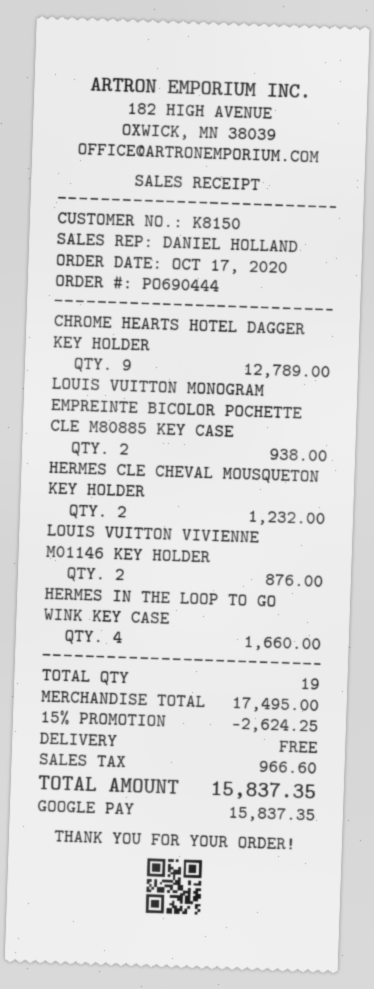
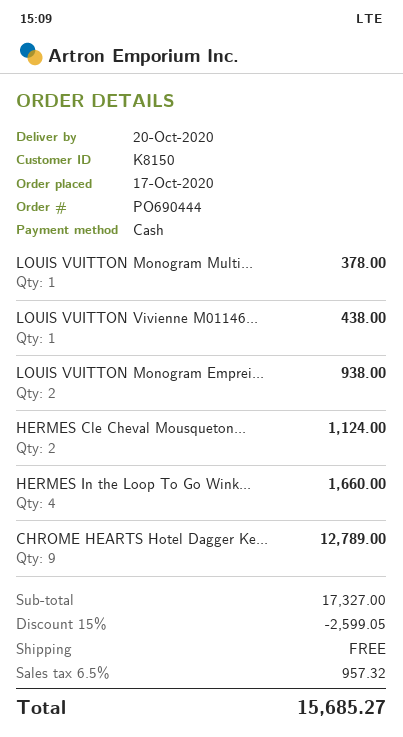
payment method: Google Pay -> cash
HERMES CLE CHEVAL MOUSQUETON KEY HOLDER: 2 for 1232.00 -> 2 for 1124.00
LOUIS VUITTON VIVIENNE M01146 KEY HOLDER: 2 for 876.00 -> 1 for 438.00
LOUIS VUITTON Monogram Multi...: none -> 1 for 378.00
subtotal: 17495.00 -> 17327.00
discount: 15% = 2624.25 -> 15% = 2599.05
tax: 966.60 -> 957.32
total: 15837.35 -> 15685.27

